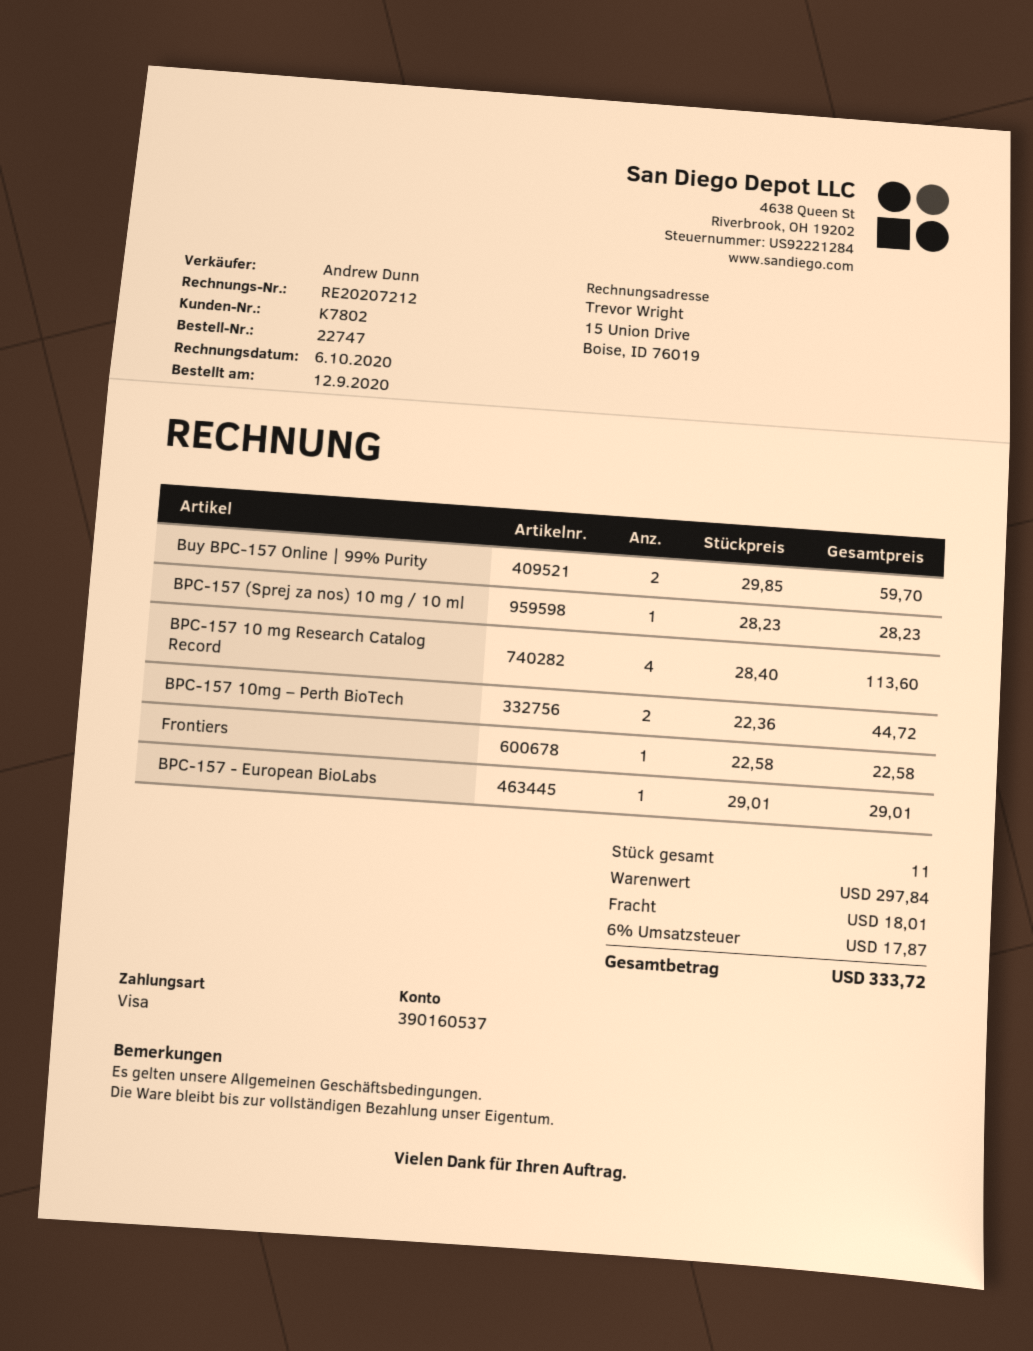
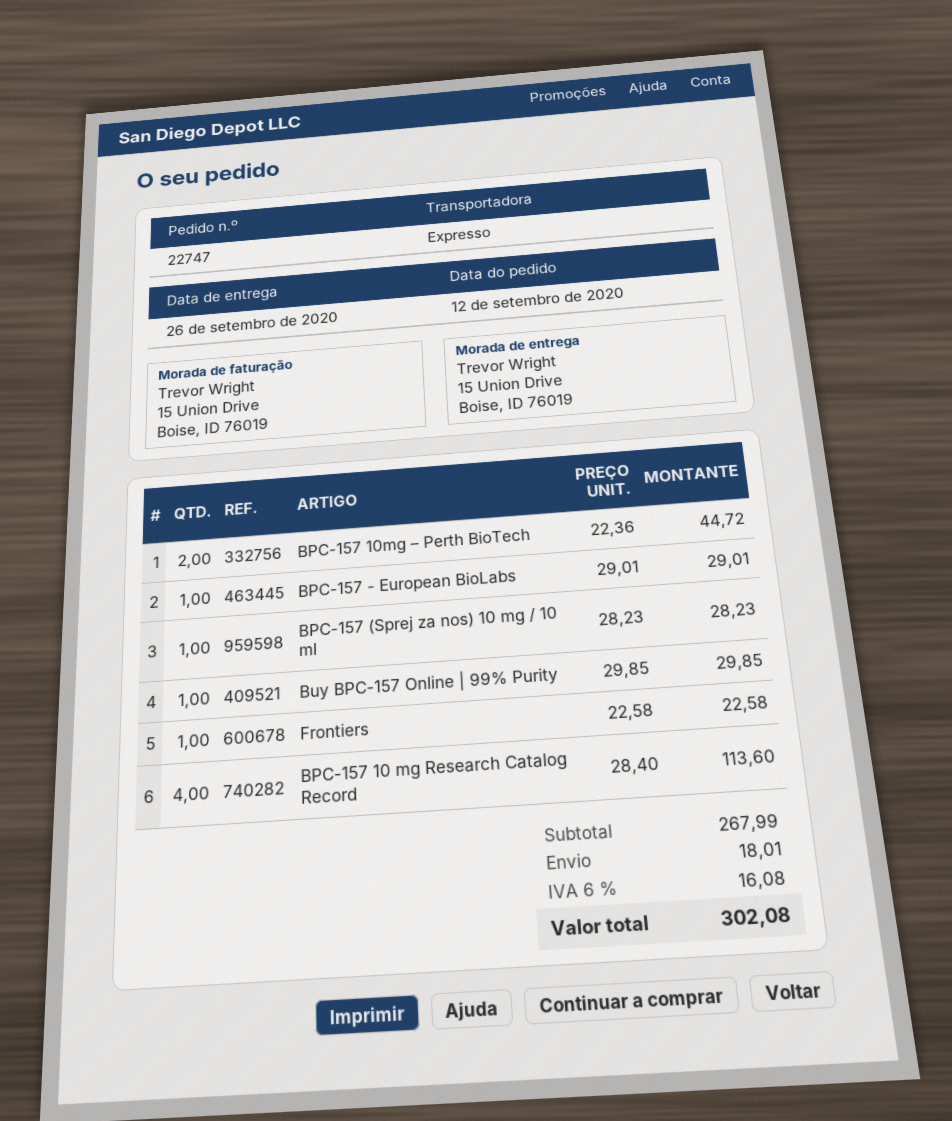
Buy BPC-157 Online | 99% Purity: 2 x 29.85 = 59.70 -> 1 x 29.85 = 29.85
subtotal: 297.84 -> 267.99
tax: 6% = 17.87 -> 6% = 16.08
total: 333.72 -> 302.08

